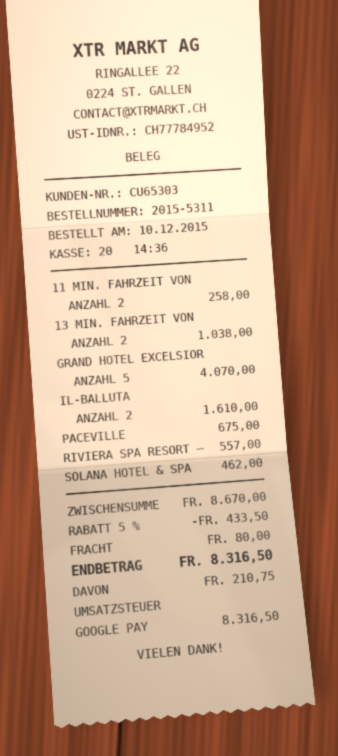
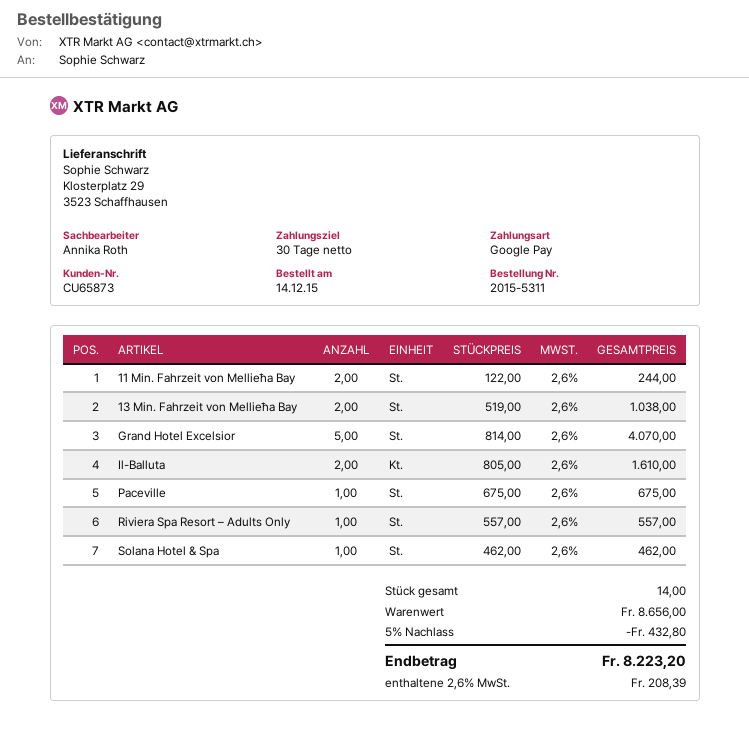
order date: 2015-12-10 -> 2015-12-14
customer number: CU65303 -> CU65873
11 MIN. FAHRZEIT VON: 2 for 258.00 -> 2 for 244.00
subtotal: 8670.00 -> 8656.00
discount: 5% = 433.50 -> 5% = 432.80
shipping: 80.00 -> none
tax: 210.75 -> 208.39
total: 8316.50 -> 8223.20

